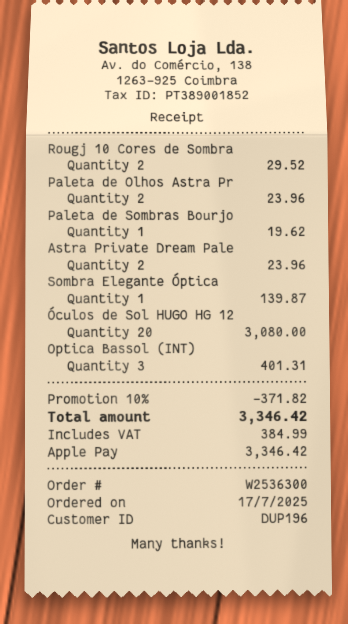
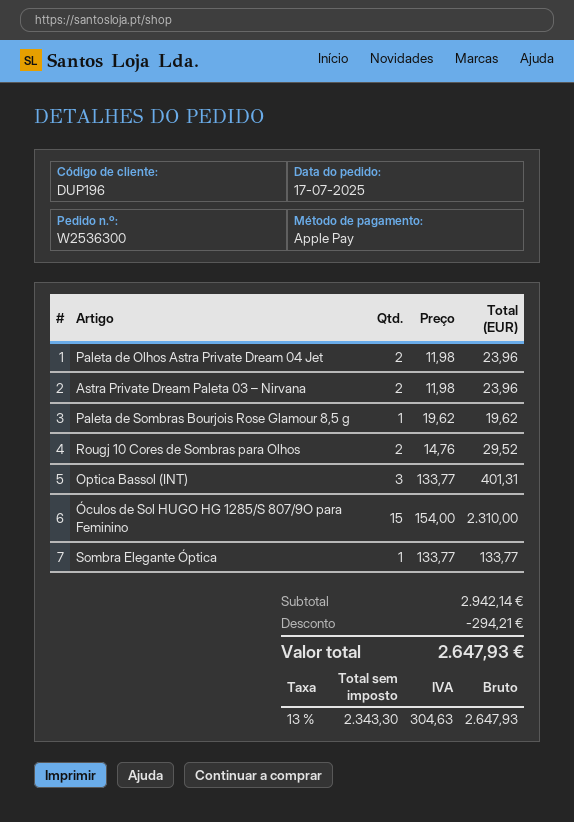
Sombra Elegante Óptica: 1 for 139.87 -> 1 for 133.77
Óculos de Sol HUGO HG 12: 20 for 3080.00 -> 15 for 2310.00
discount: 371.82 -> 294.21
tax: 384.99 -> 304.63
total: 3346.42 -> 2647.93

